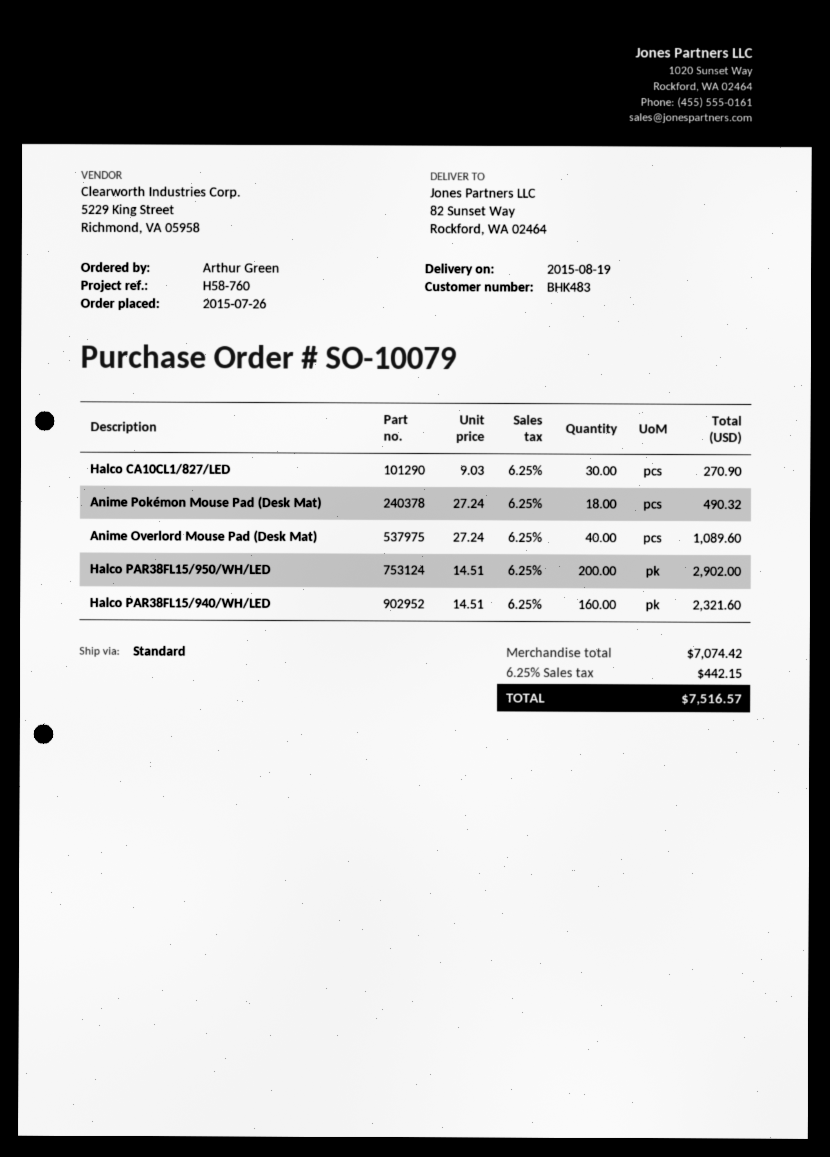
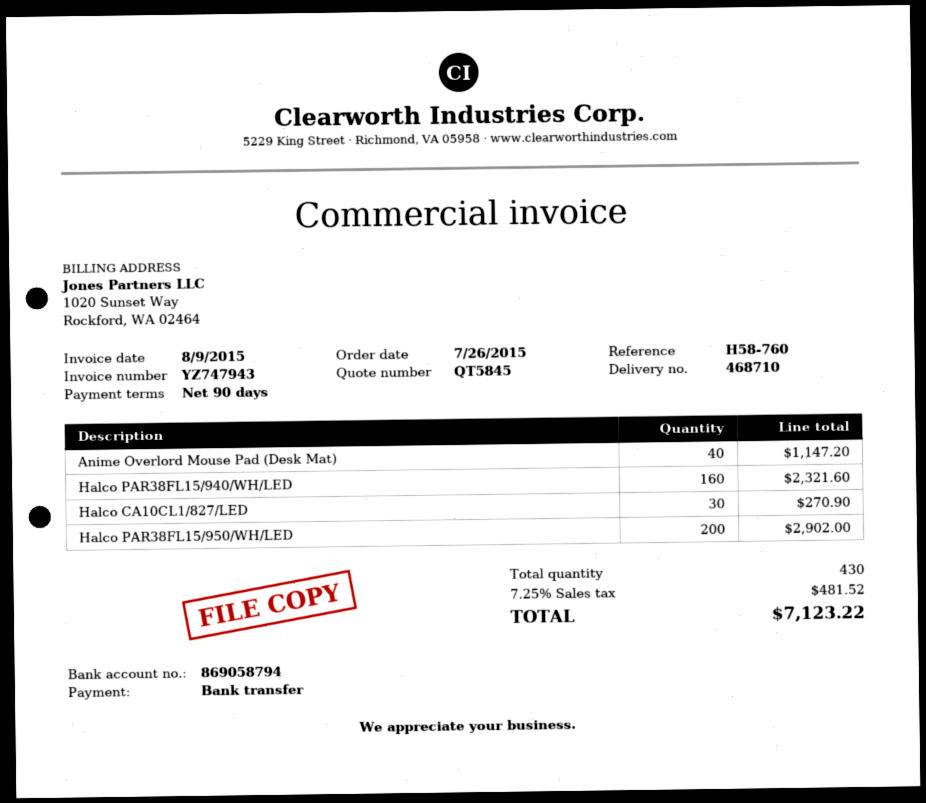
Anime Pokémon Mouse Pad (Desk Mat): 18 for 490.32 -> none
Anime Overlord Mouse Pad (Desk Mat): 40 for 1089.60 -> 40 for 1147.20
tax: 6.25% = 442.15 -> 7.25% = 481.52
total: 7516.57 -> 7123.22

